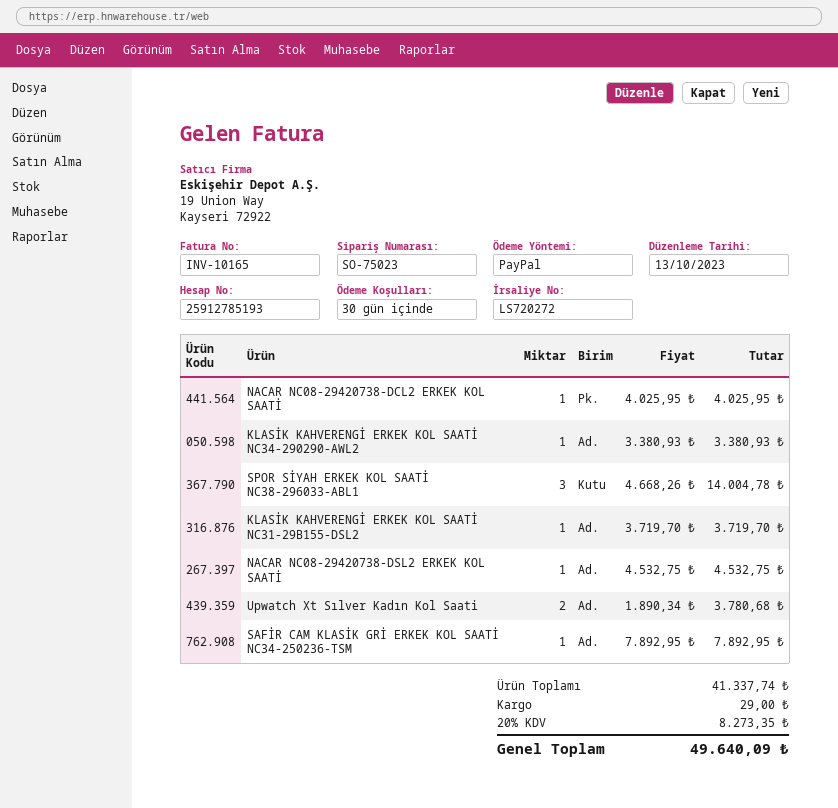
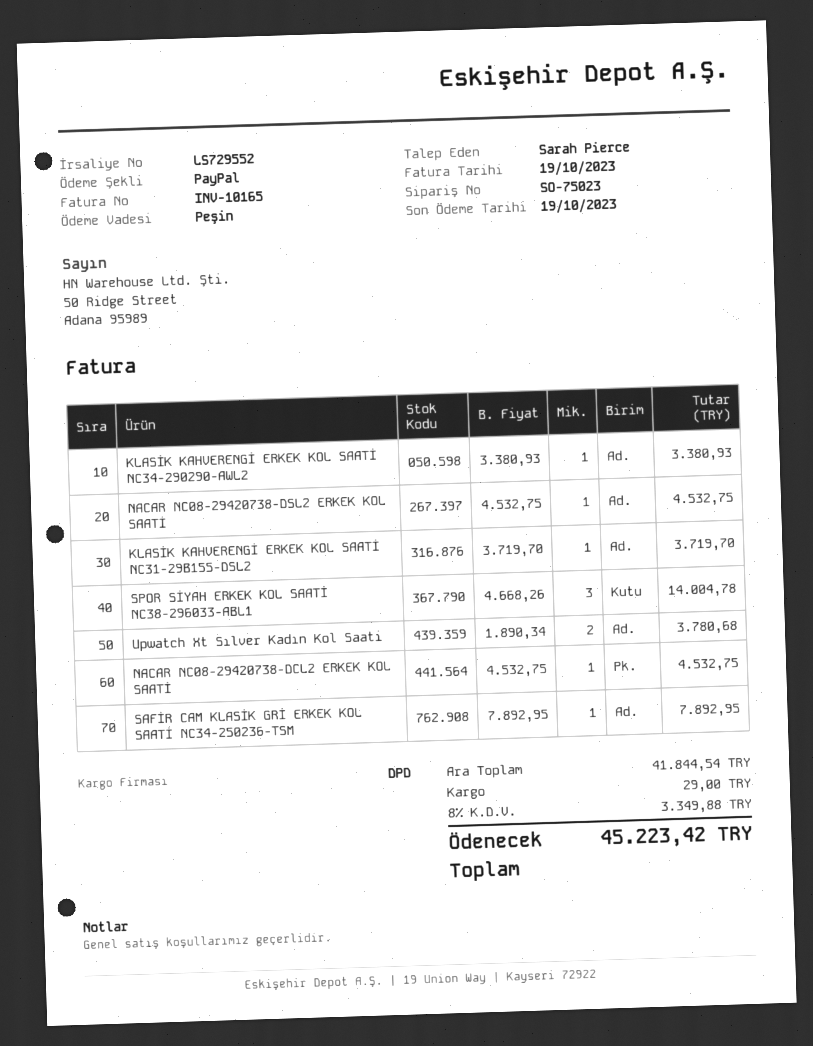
delivery note number: LS720272 -> LS729552
invoice date: 2023-10-13 -> 2023-10-19
payment terms: 30 days -> on receipt
NACAR NC08-29420738-DCL2 ERKEK KOL SAATİ: 1 x 4025.95 = 4025.95 -> 1 x 4532.75 = 4532.75
subtotal: 41337.74 -> 41844.54
tax: 20% = 8273.35 -> 8% = 3349.88
total: 49640.09 -> 45223.42

